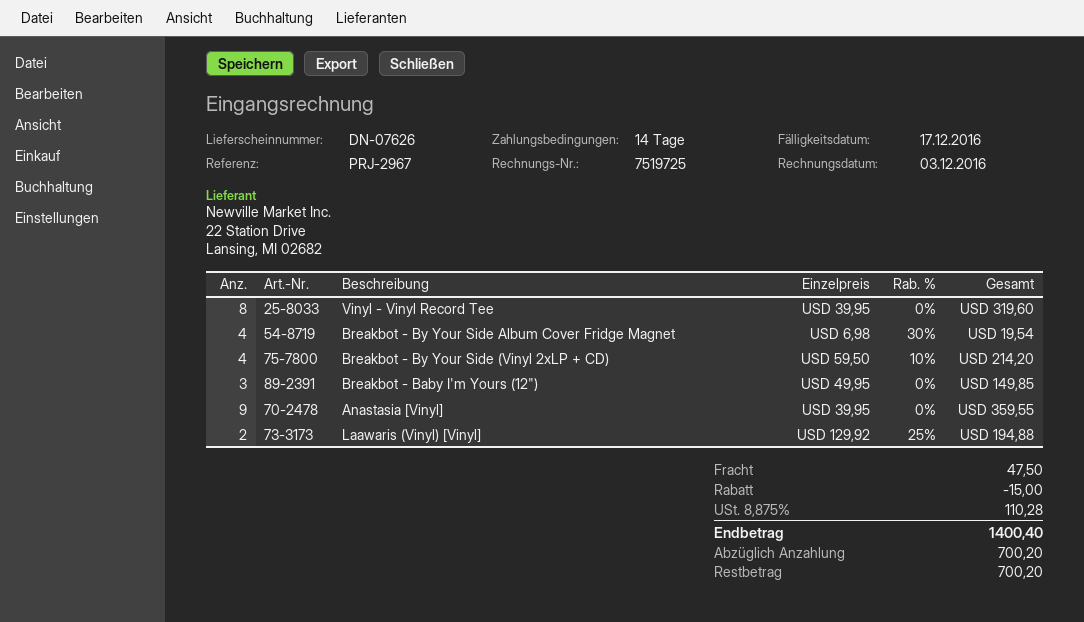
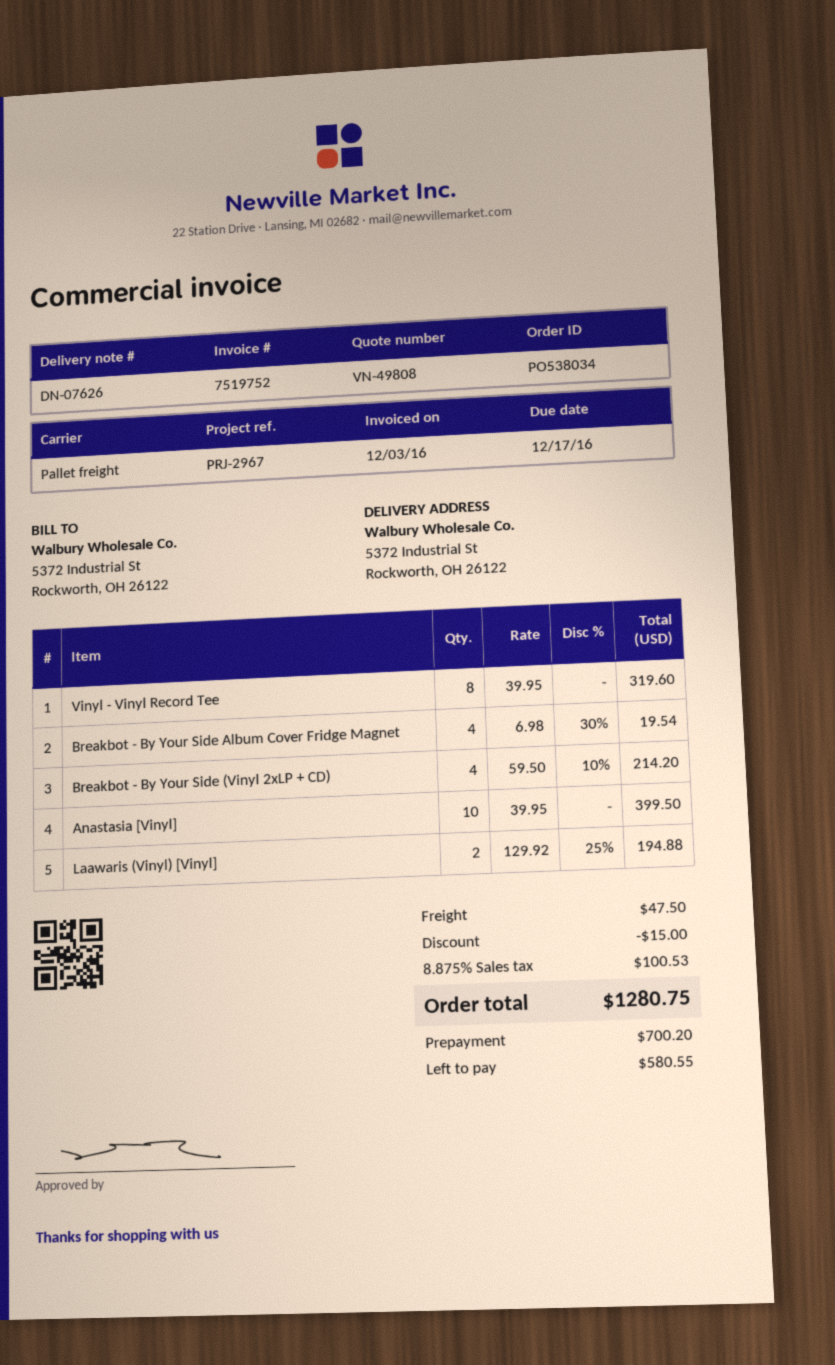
invoice number: 7519725 -> 7519752
Breakbot - Baby I'm Yours (12"): 3 x 49.95 = 149.85 -> none
Anastasia [Vinyl]: 9 x 39.95 = 359.55 -> 10 x 39.95 = 399.50
tax: 8.875% = 110.28 -> 8.875% = 100.53
total: 1400.40 -> 1280.75
balance: 700.20 -> 580.55

